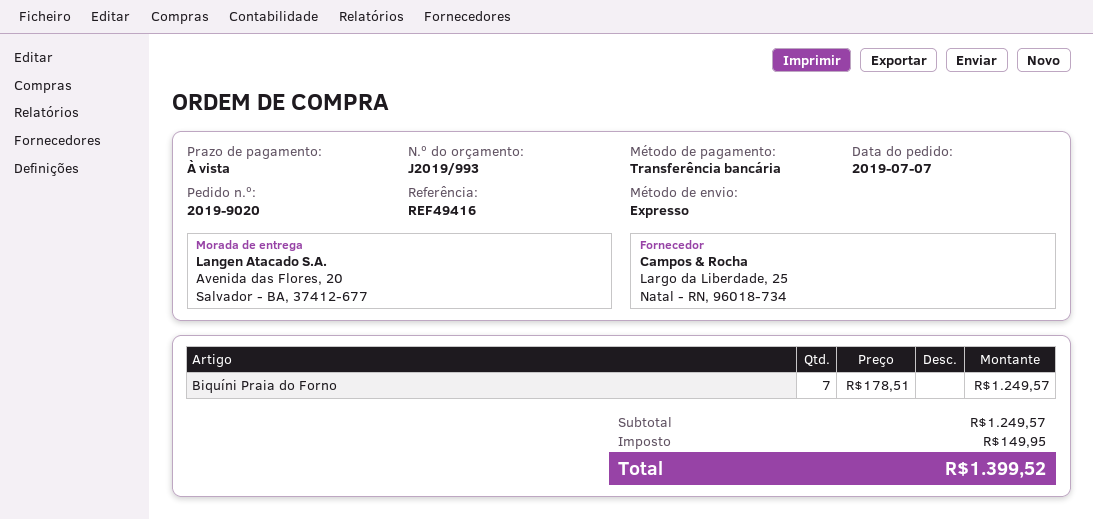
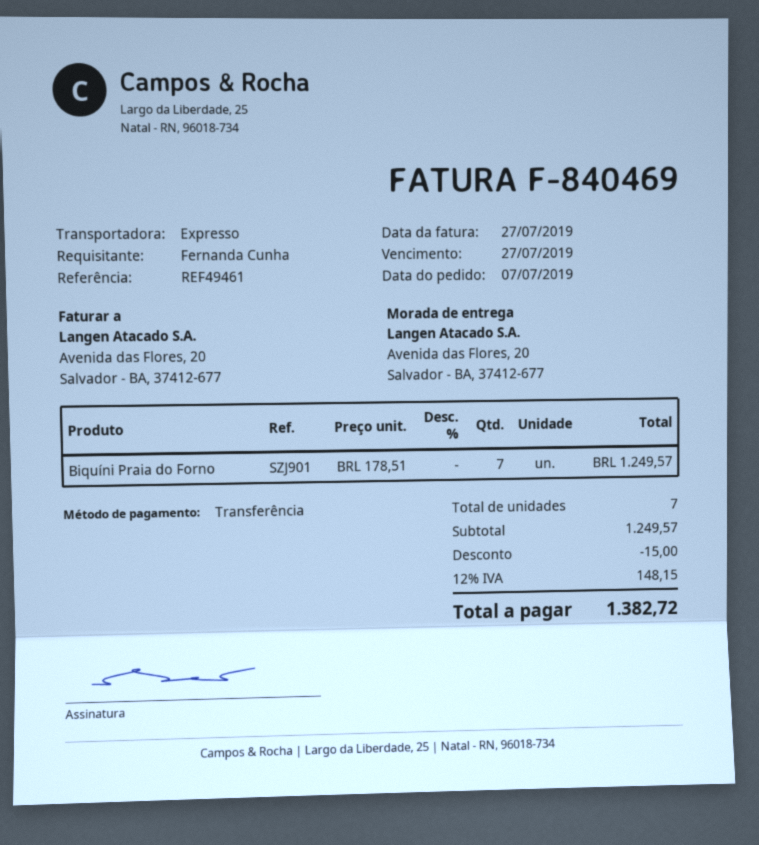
reference: REF49416 -> REF49461
discount: none -> 15.00
tax: 149.95 -> 148.15
total: 1399.52 -> 1382.72

